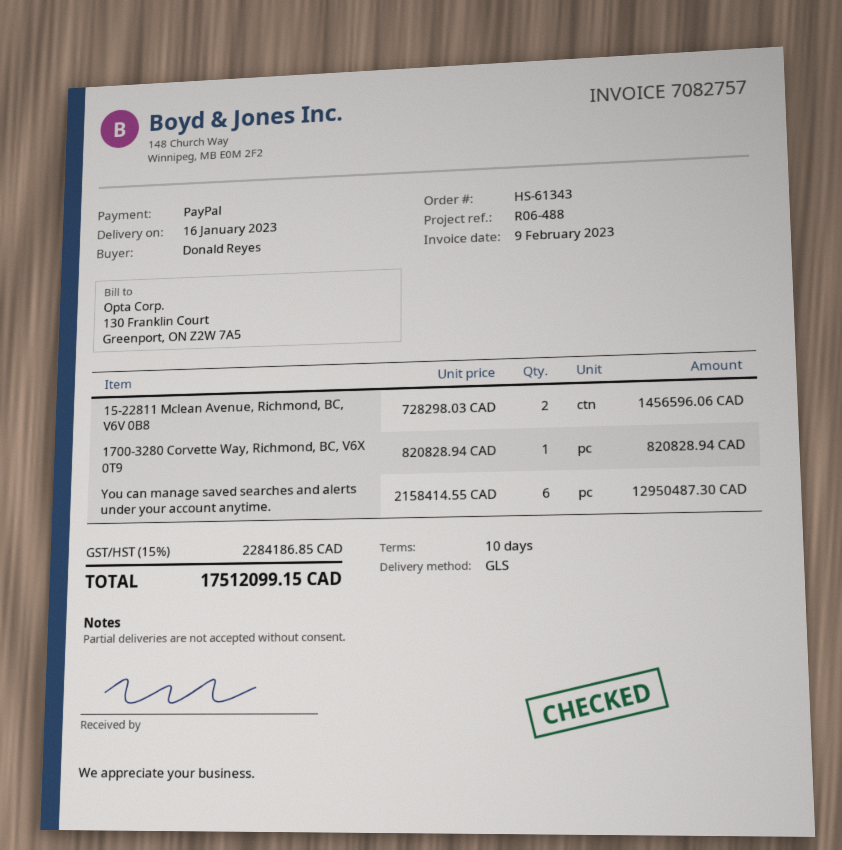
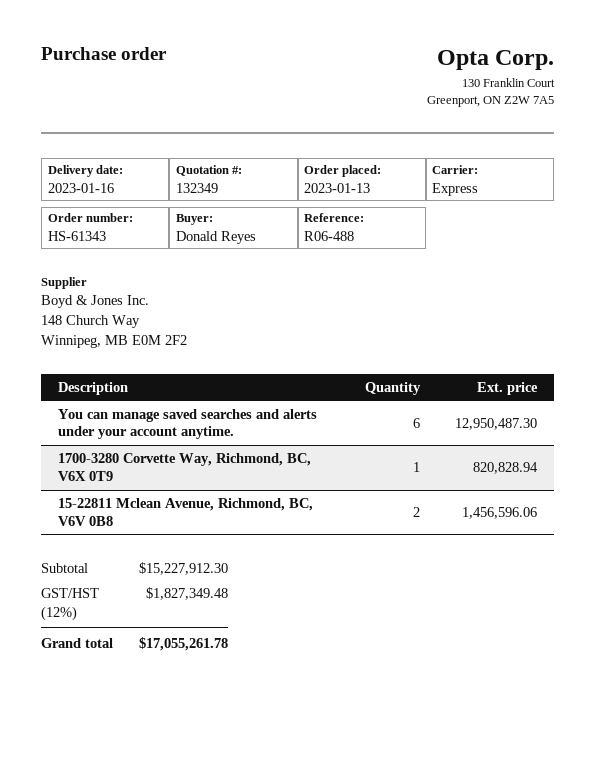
shipping method: GLS -> express
tax: 15% = 2284186.85 -> 12% = 1827349.48
total: 17512099.15 -> 17055261.78

